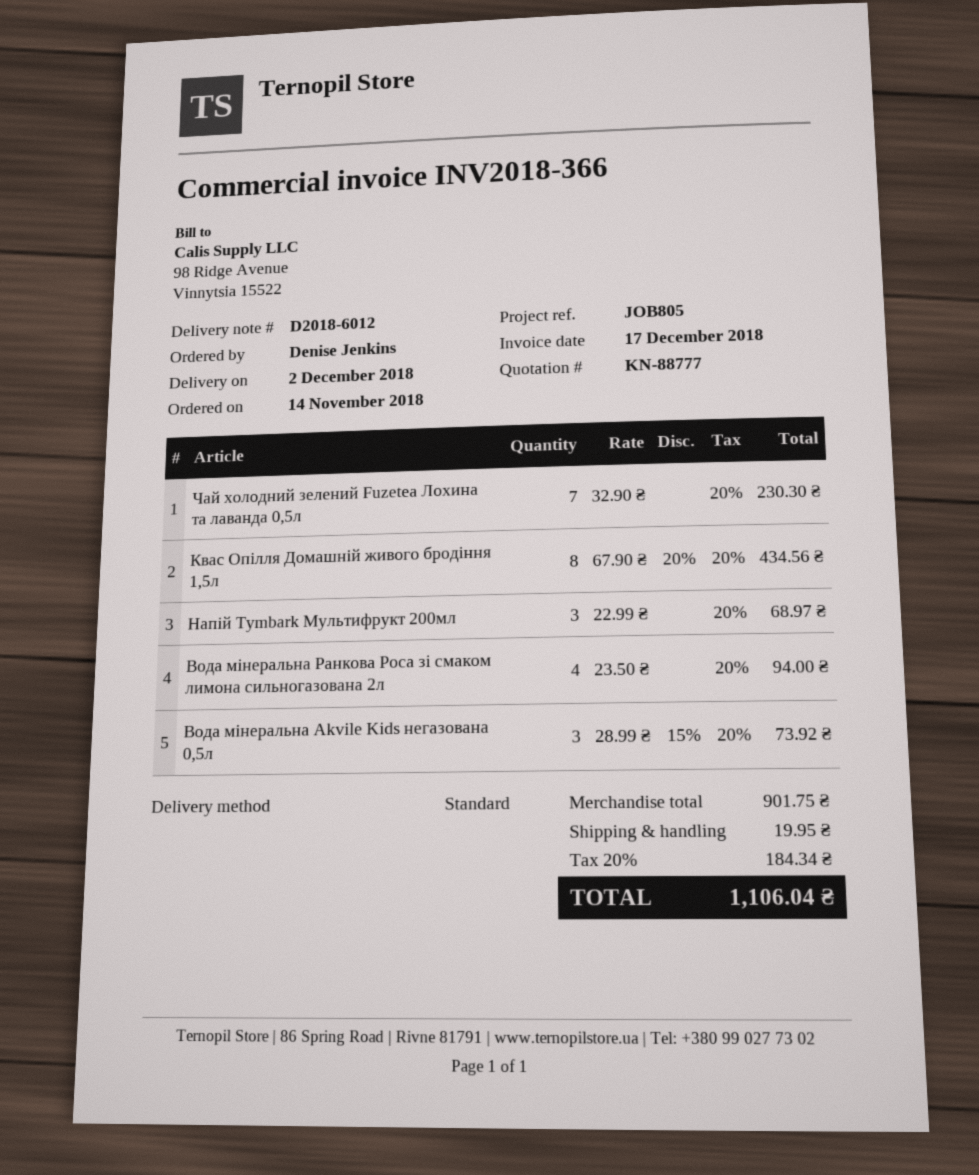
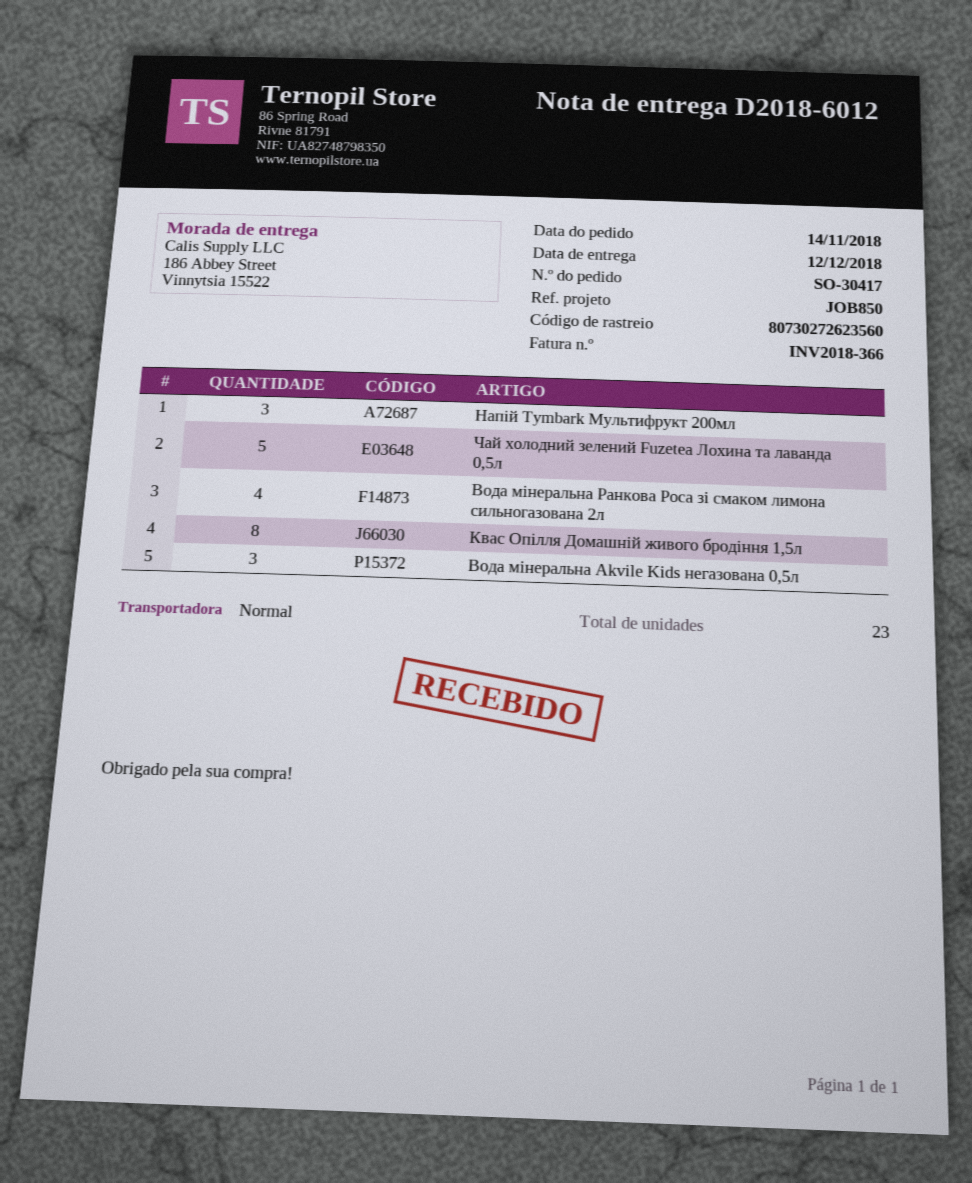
delivery date: 2018-12-02 -> 2018-12-12
reference: JOB805 -> JOB850
Чай холодний зелений Fuzetea Лохина та лаванда 0,5л: 7 -> 5

